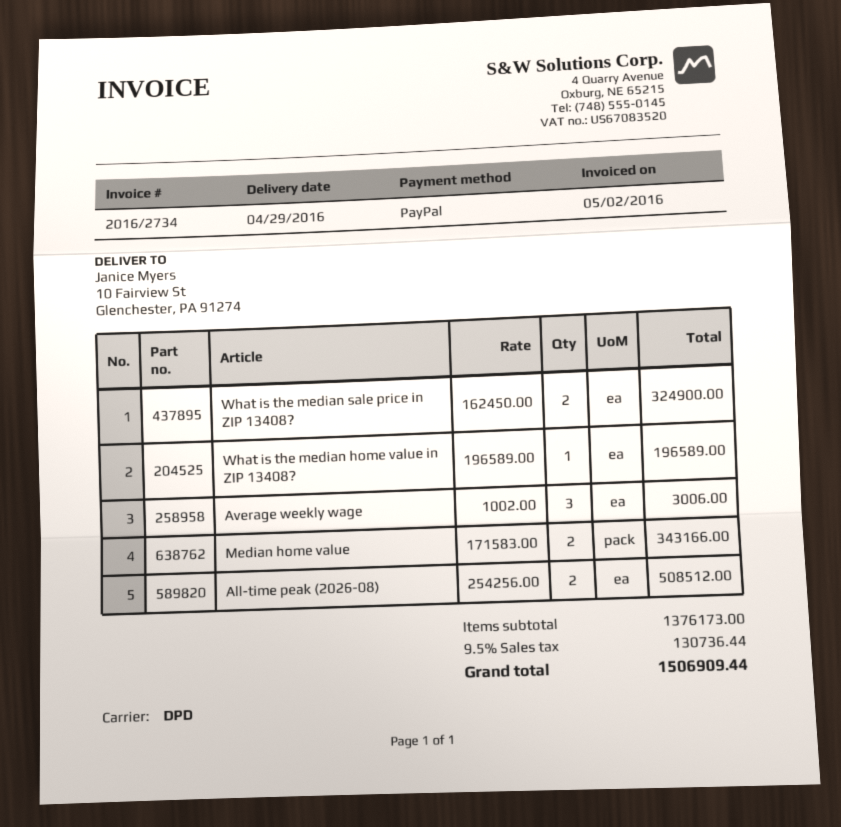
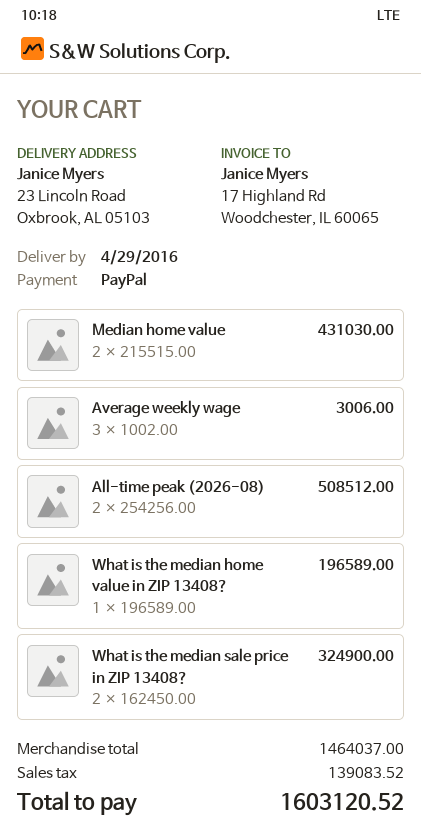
ship to: 10 Fairview St, Glenchester, PA 91274 -> 23 Lincoln Road, Oxbrook, AL 05103
Median home value: 2 x 171583.00 = 343166.00 -> 2 x 215515.00 = 431030.00
subtotal: 1376173.00 -> 1464037.00
tax: 130736.44 -> 139083.52
total: 1506909.44 -> 1603120.52

